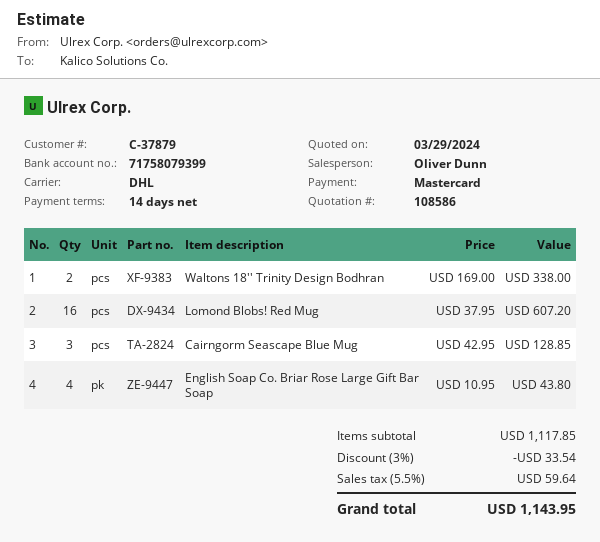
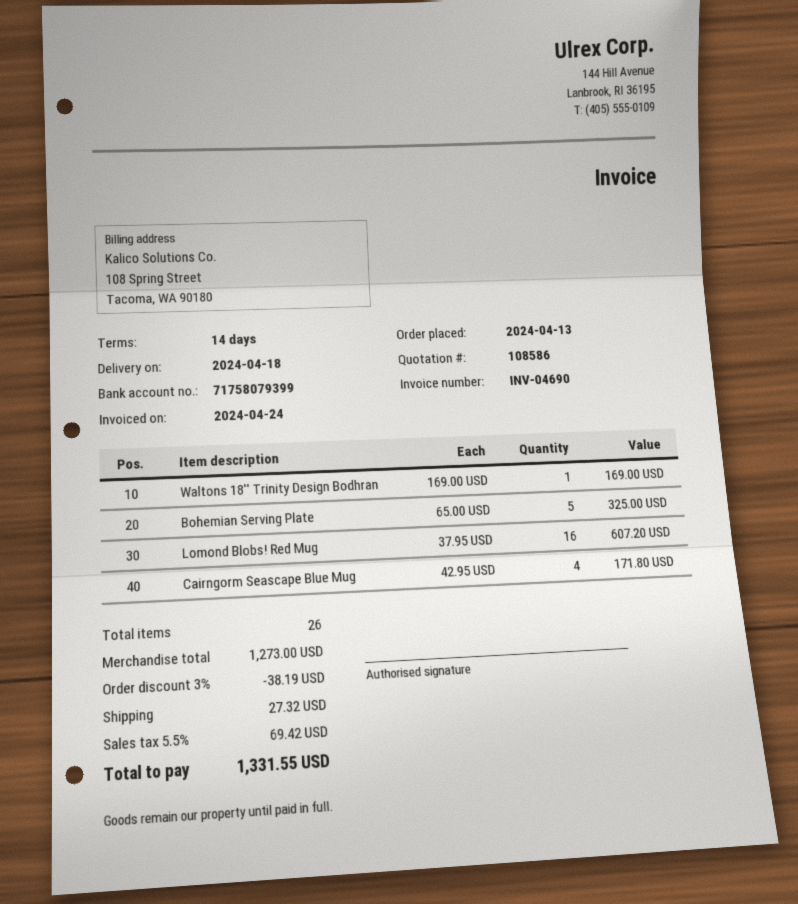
Waltons 18'' Trinity Design Bodhran: 2 x 169.00 = 338.00 -> 1 x 169.00 = 169.00
Cairngorm Seascape Blue Mug: 3 x 42.95 = 128.85 -> 4 x 42.95 = 171.80
English Soap Co. Briar Rose Large Gift Bar Soap: 4 x 10.95 = 43.80 -> none
Bohemian Serving Plate: none -> 5 x 65.00 = 325.00
subtotal: 1117.85 -> 1273.00
discount: 3% = 33.54 -> 3% = 38.19
shipping: none -> 27.32
tax: 5.5% = 59.64 -> 5.5% = 69.42
total: 1143.95 -> 1331.55

